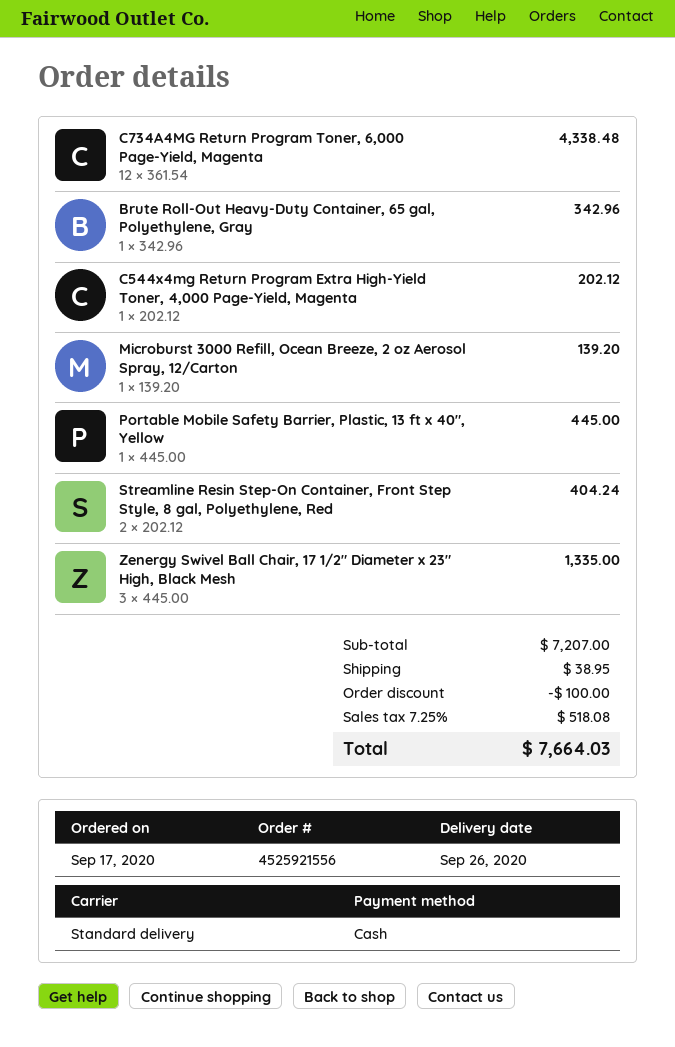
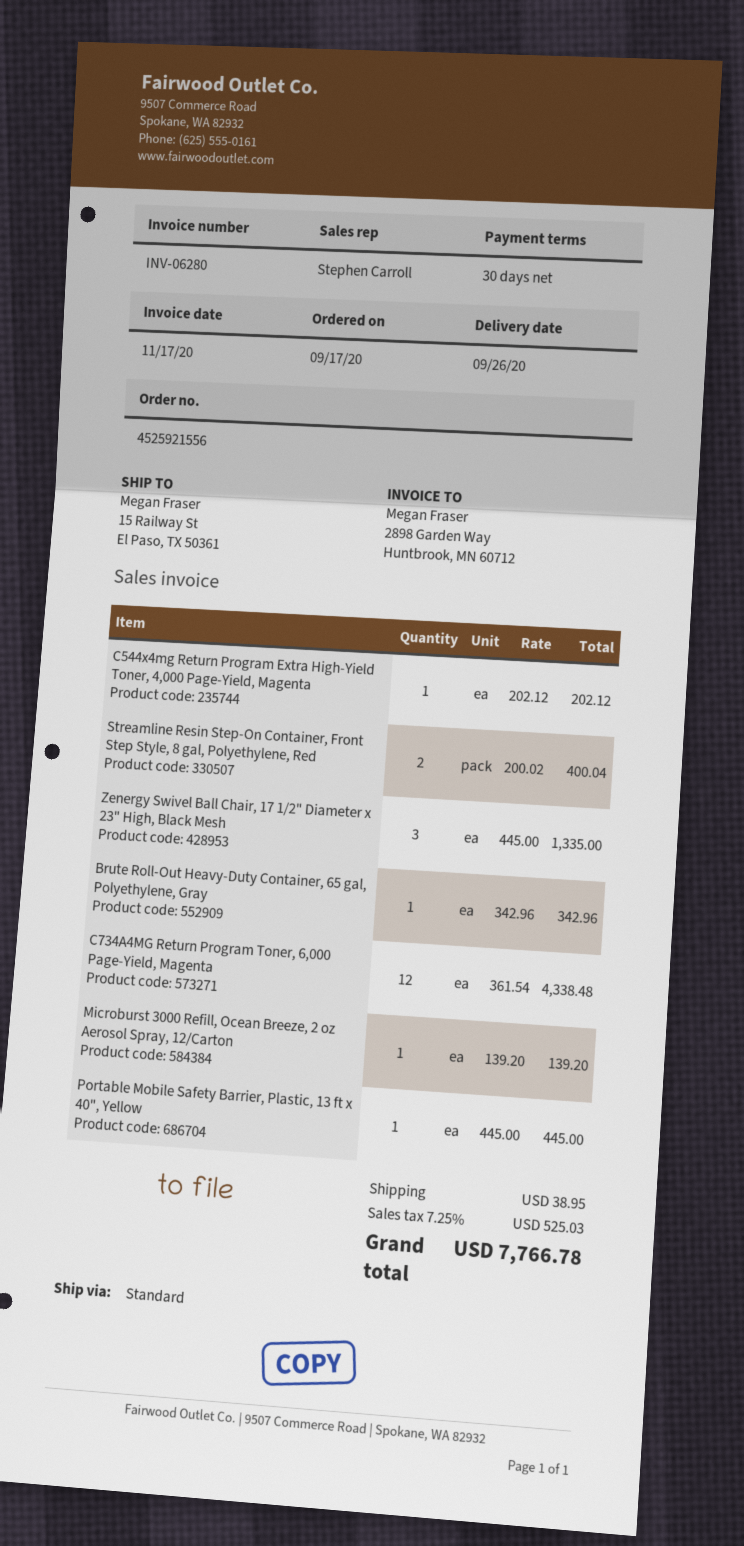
Streamline Resin Step-On Container, Front Step Style, 8 gal, Polyethylene, Red: 2 x 202.12 = 404.24 -> 2 x 200.02 = 400.04
discount: 100.00 -> none
tax: 7.25% = 518.08 -> 7.25% = 525.03
total: 7664.03 -> 7766.78

